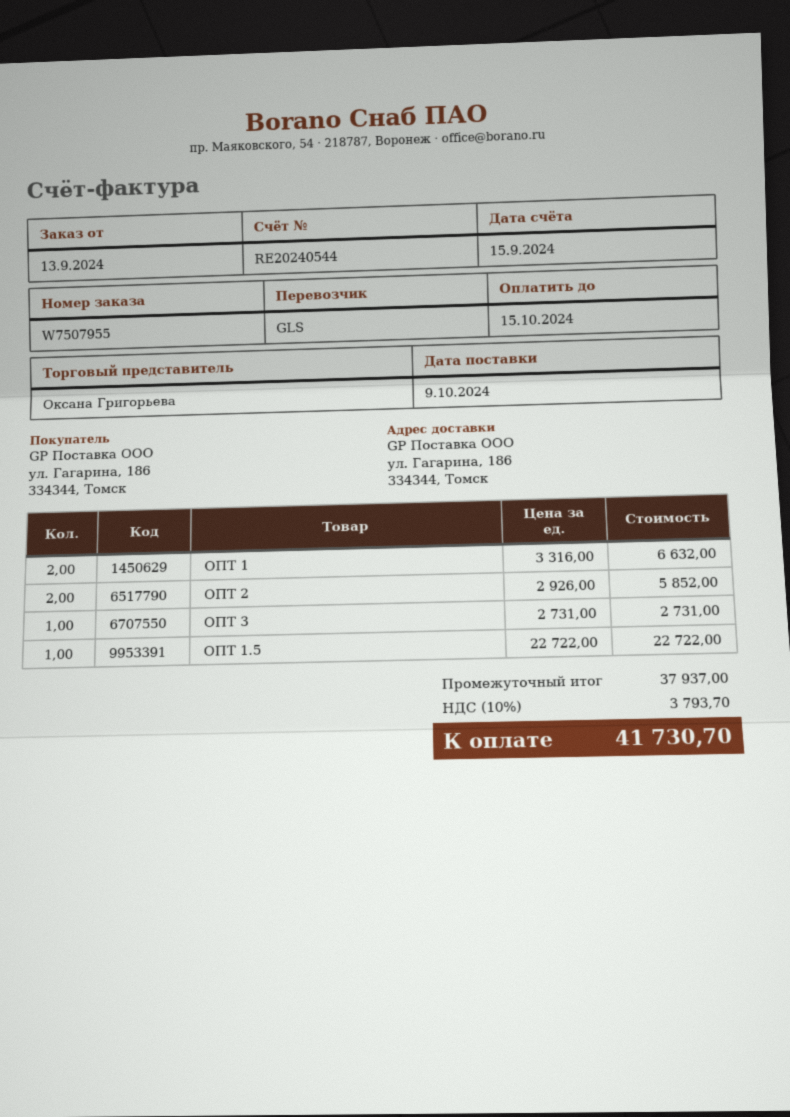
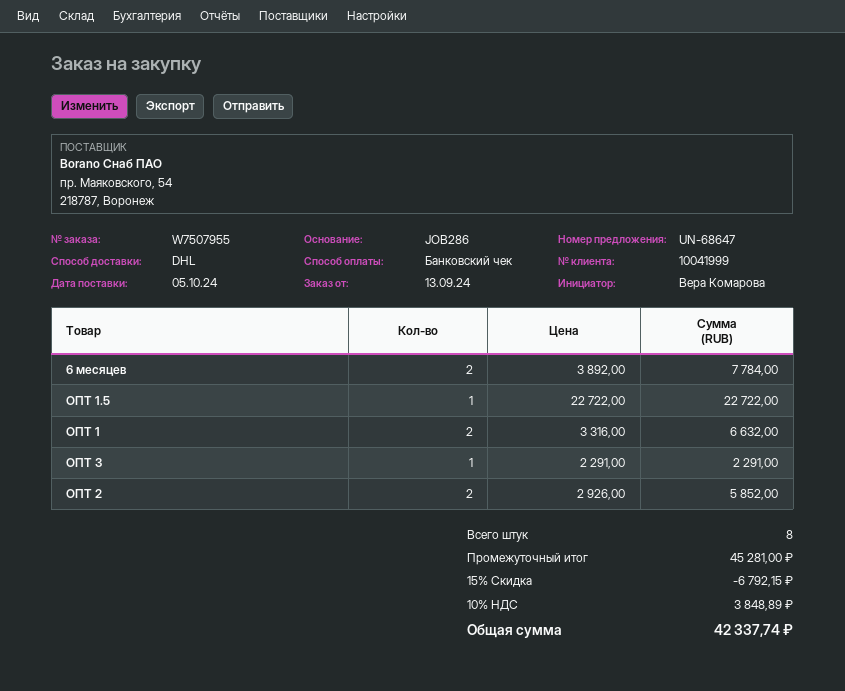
delivery date: 2024-10-09 -> 2024-10-05
shipping method: GLS -> DHL
ОПТ 3: 1 x 2731.00 = 2731.00 -> 1 x 2291.00 = 2291.00
6 месяцев: none -> 2 x 3892.00 = 7784.00
subtotal: 37937.00 -> 45281.00
discount: none -> 15% = 6792.15
tax: 10% = 3793.70 -> 10% = 3848.89
total: 41730.70 -> 42337.74

